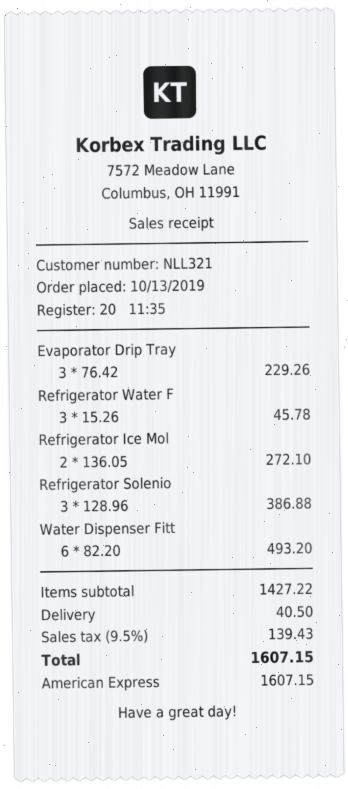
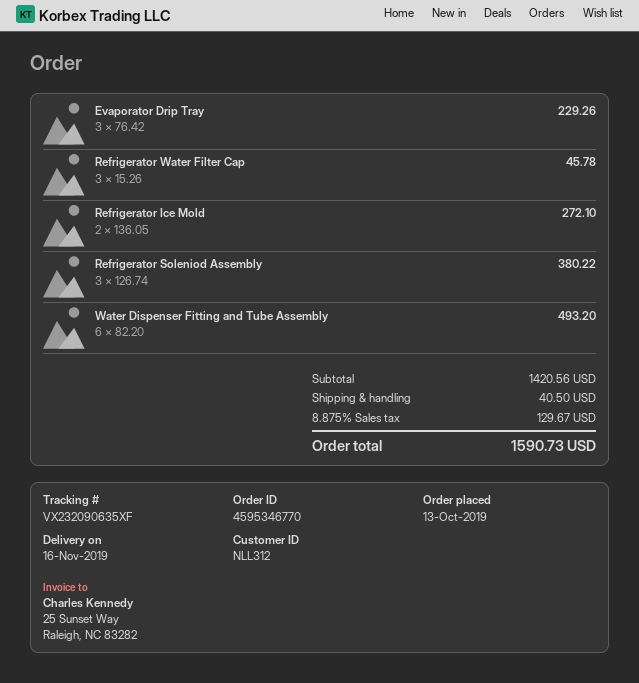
customer number: NLL321 -> NLL312
Refrigerator Solenio: 3 x 128.96 = 386.88 -> 3 x 126.74 = 380.22
subtotal: 1427.22 -> 1420.56
tax: 9.5% = 139.43 -> 8.875% = 129.67
total: 1607.15 -> 1590.73

